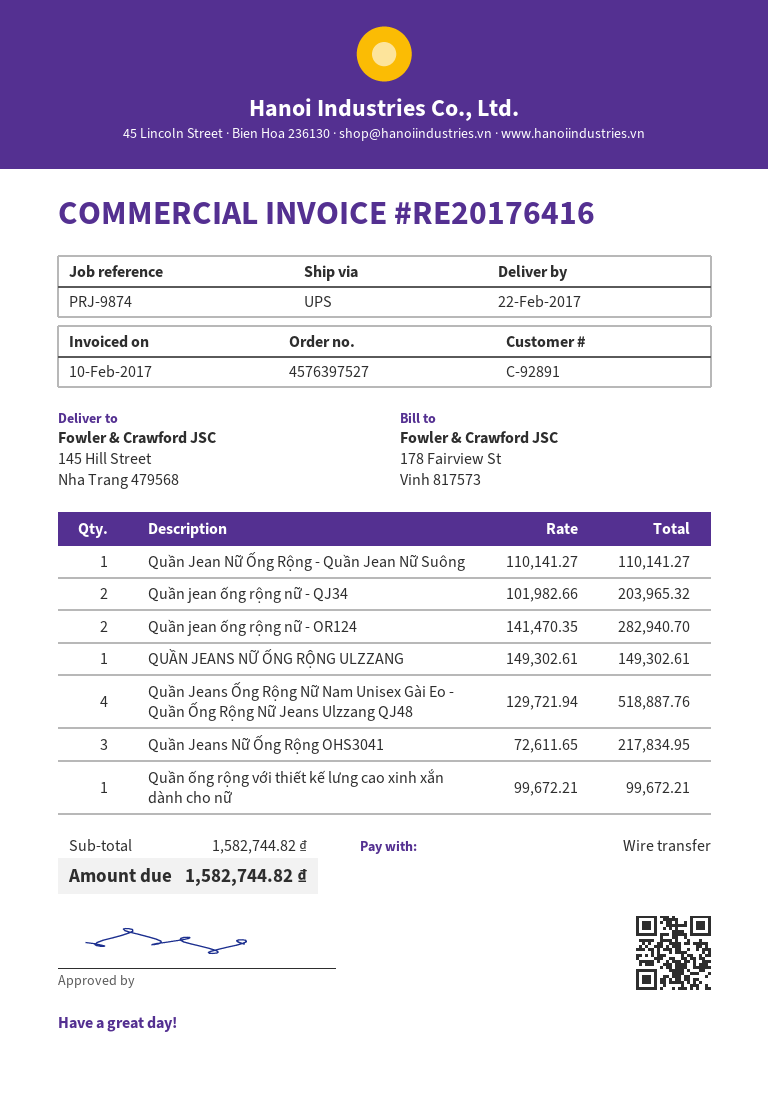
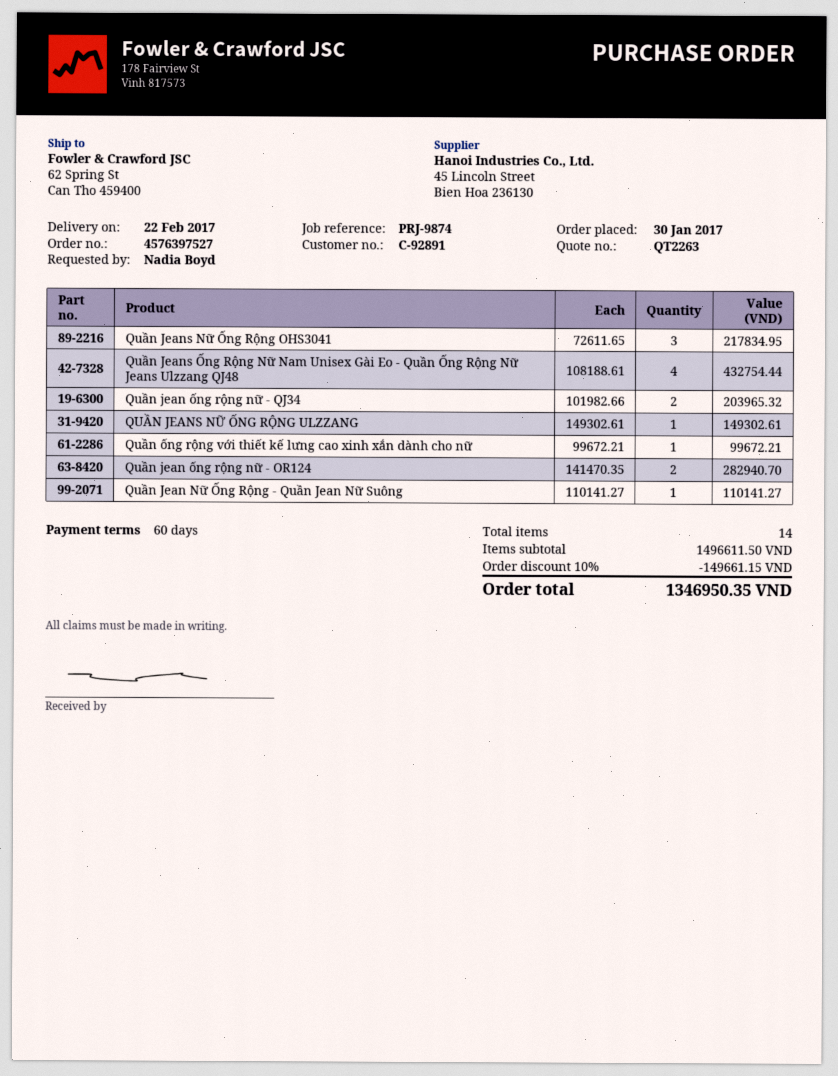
ship to: 145 Hill Street, Nha Trang 479568 -> 62 Spring St, Can Tho 459400
Quần Jeans Ống Rộng Nữ Nam Unisex Gài Eo - Quần Ống Rộng Nữ Jeans Ulzzang QJ48: 4 x 129721.94 = 518887.76 -> 4 x 108188.61 = 432754.44
subtotal: 1582744.82 -> 1496611.50
discount: none -> 10% = 149661.15
total: 1582744.82 -> 1346950.35

